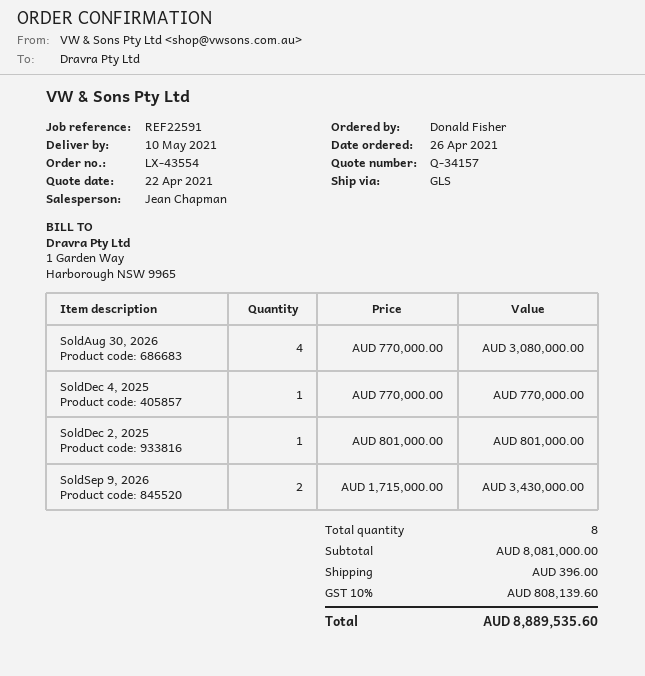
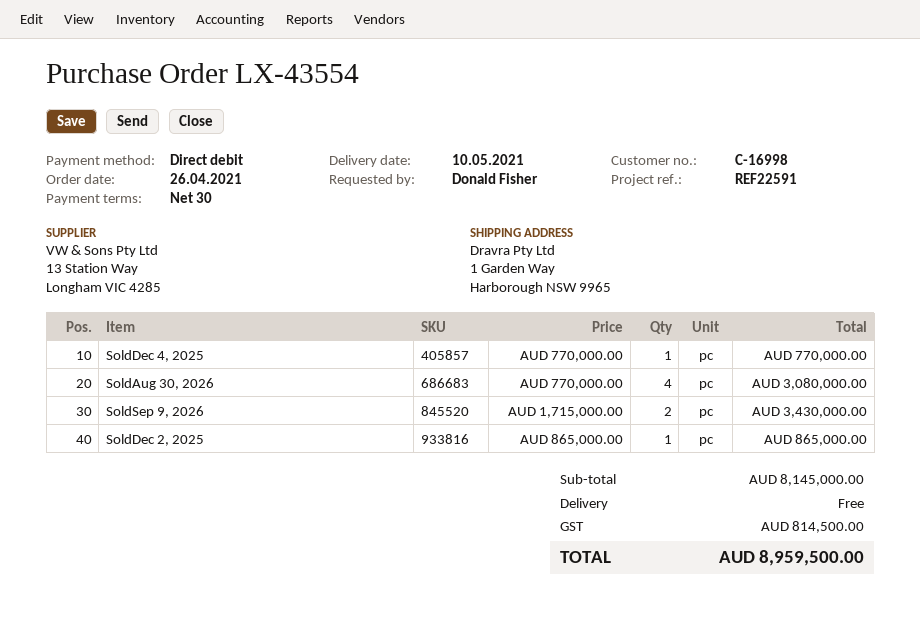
SoldDec 2, 2025: 1 x 801000.00 = 801000.00 -> 1 x 865000.00 = 865000.00
subtotal: 8081000.00 -> 8145000.00
shipping: 396.00 -> 0.00
tax: 808139.60 -> 814500.00
total: 8889535.60 -> 8959500.00

